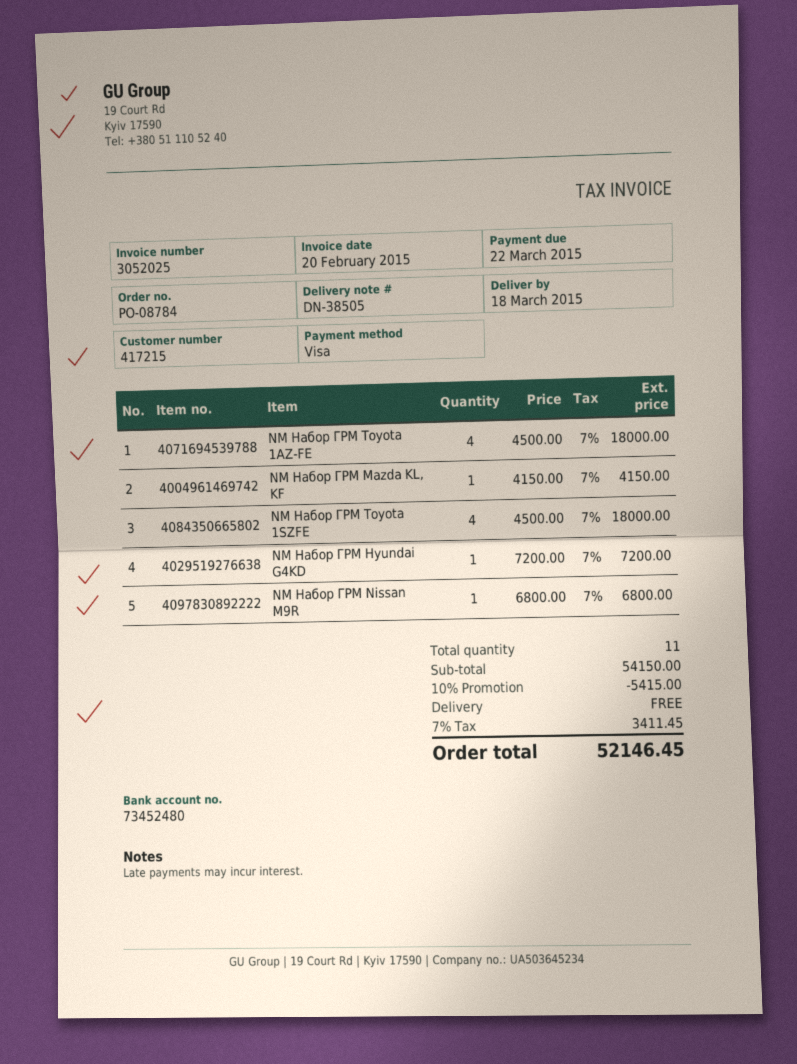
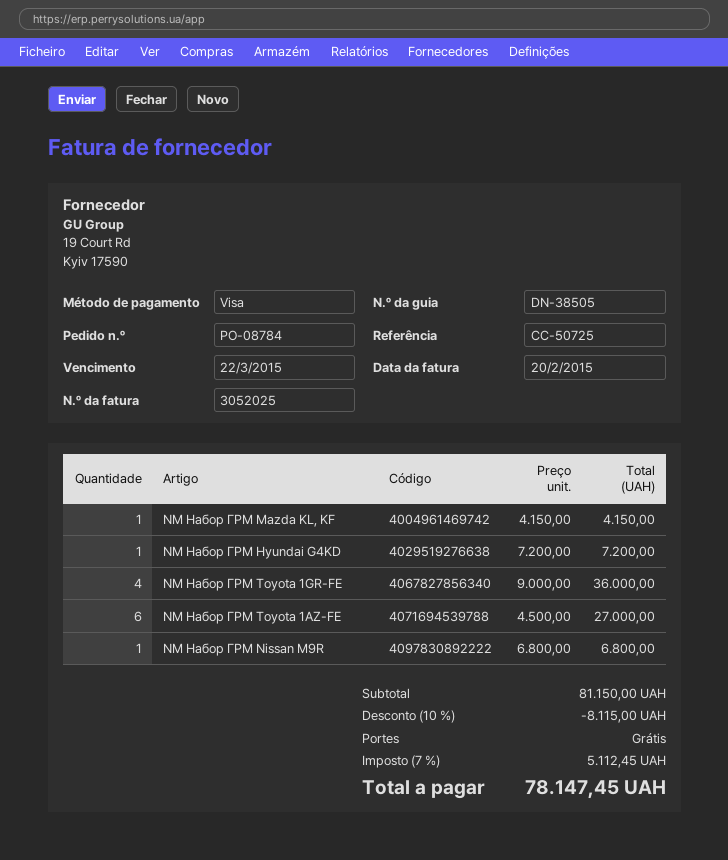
NM Набор ГРМ Toyota 1AZ-FE: 4 x 4500.00 = 18000.00 -> 6 x 4500.00 = 27000.00
NM Набор ГРМ Toyota 1SZFE: 4 x 4500.00 = 18000.00 -> none
NM Набор ГРМ Toyota 1GR-FE: none -> 4 x 9000.00 = 36000.00
subtotal: 54150.00 -> 81150.00
discount: 10% = 5415.00 -> 10% = 8115.00
tax: 7% = 3411.45 -> 7% = 5112.45
total: 52146.45 -> 78147.45

